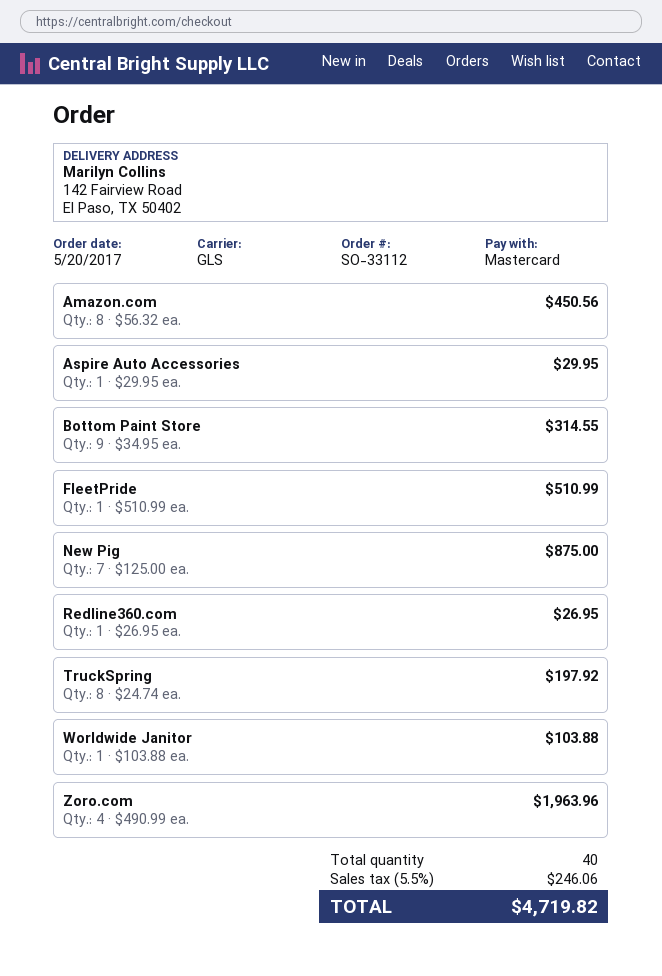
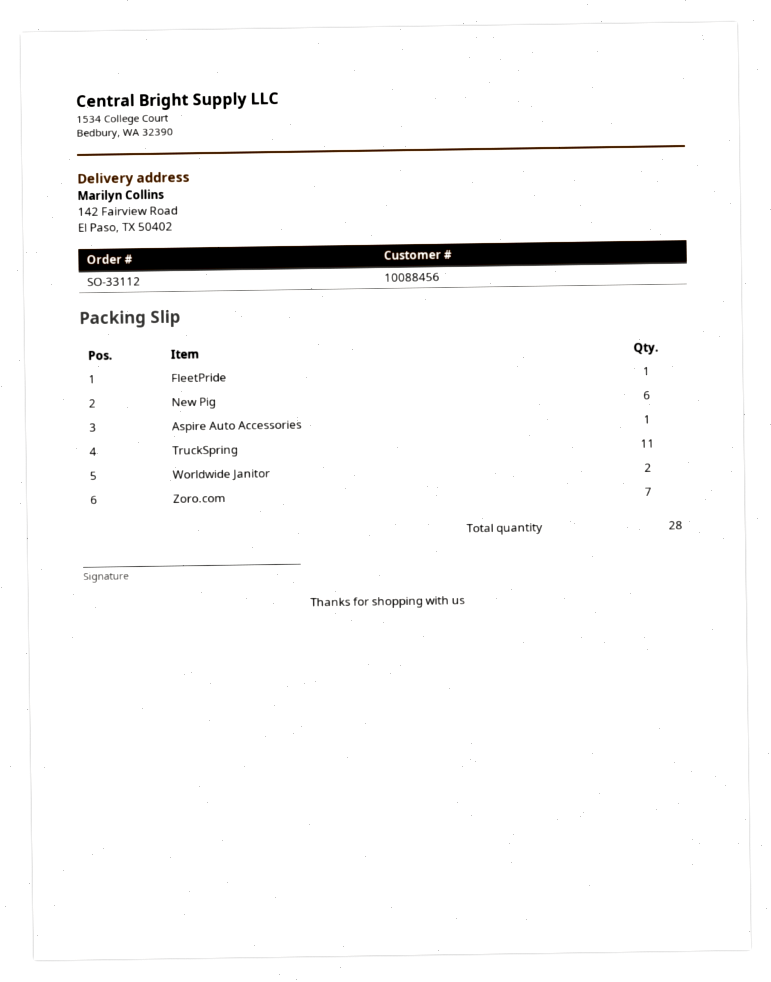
Amazon.com: 8 -> none
Bottom Paint Store: 9 -> none
New Pig: 7 -> 6
Redline360.com: 1 -> none
TruckSpring: 8 -> 11
Worldwide Janitor: 1 -> 2
Zoro.com: 4 -> 7
total quantity: 40 -> 28

